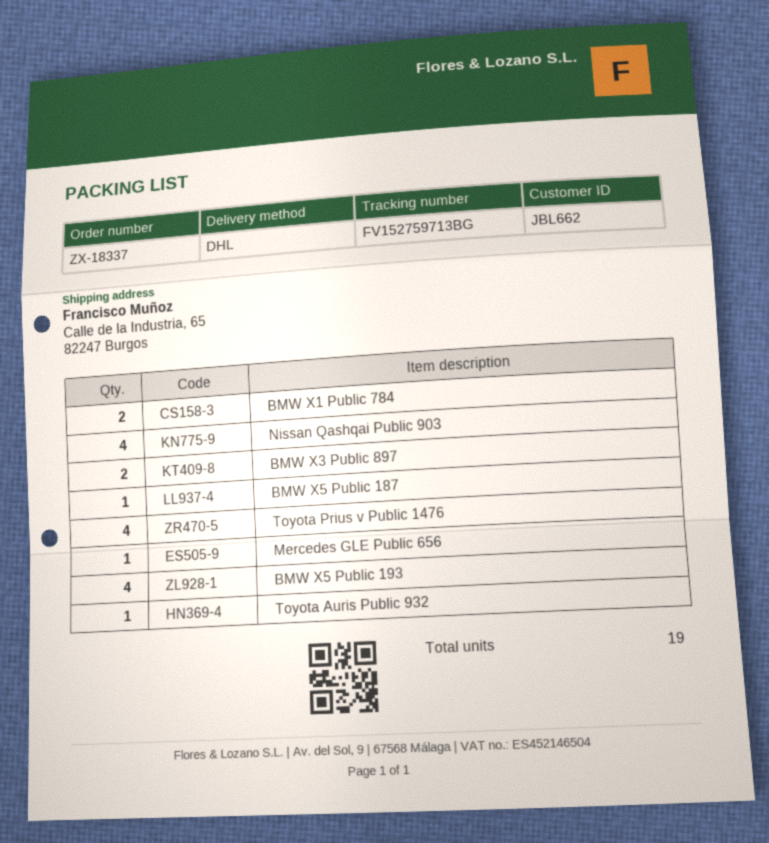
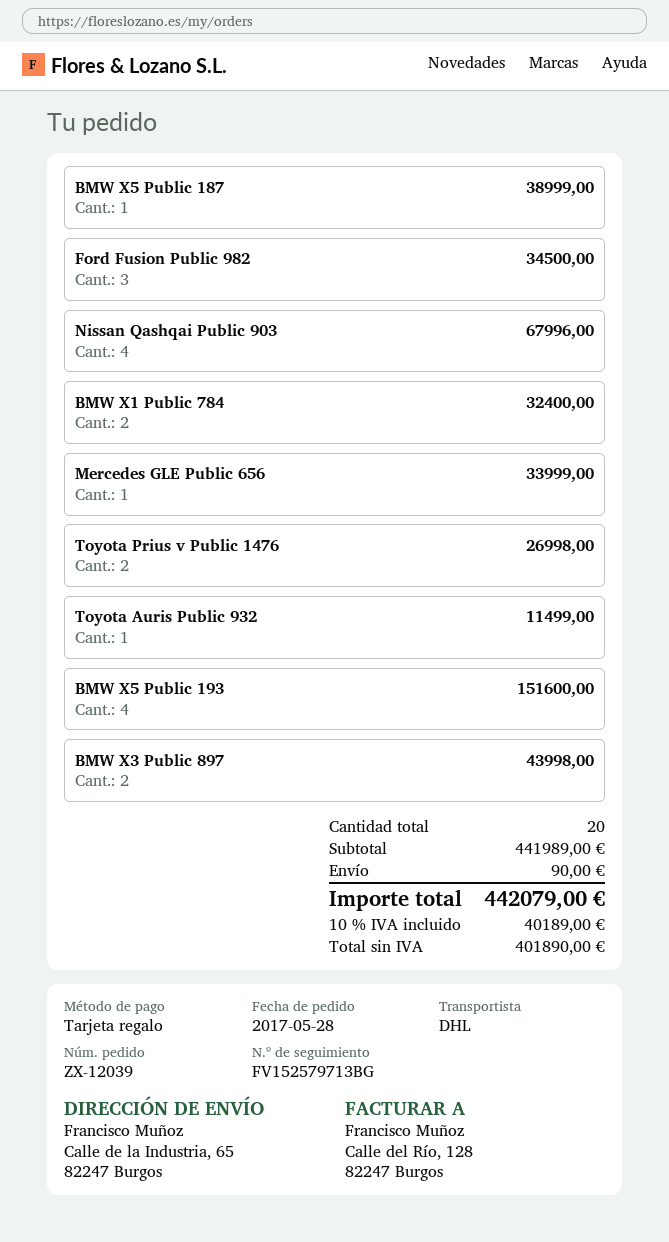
order number: ZX-18337 -> ZX-12039
tracking number: FV152759713BG -> FV152579713BG
Toyota Prius v Public 1476: 4 -> 2
Ford Fusion Public 982: none -> 3
total quantity: 19 -> 20

